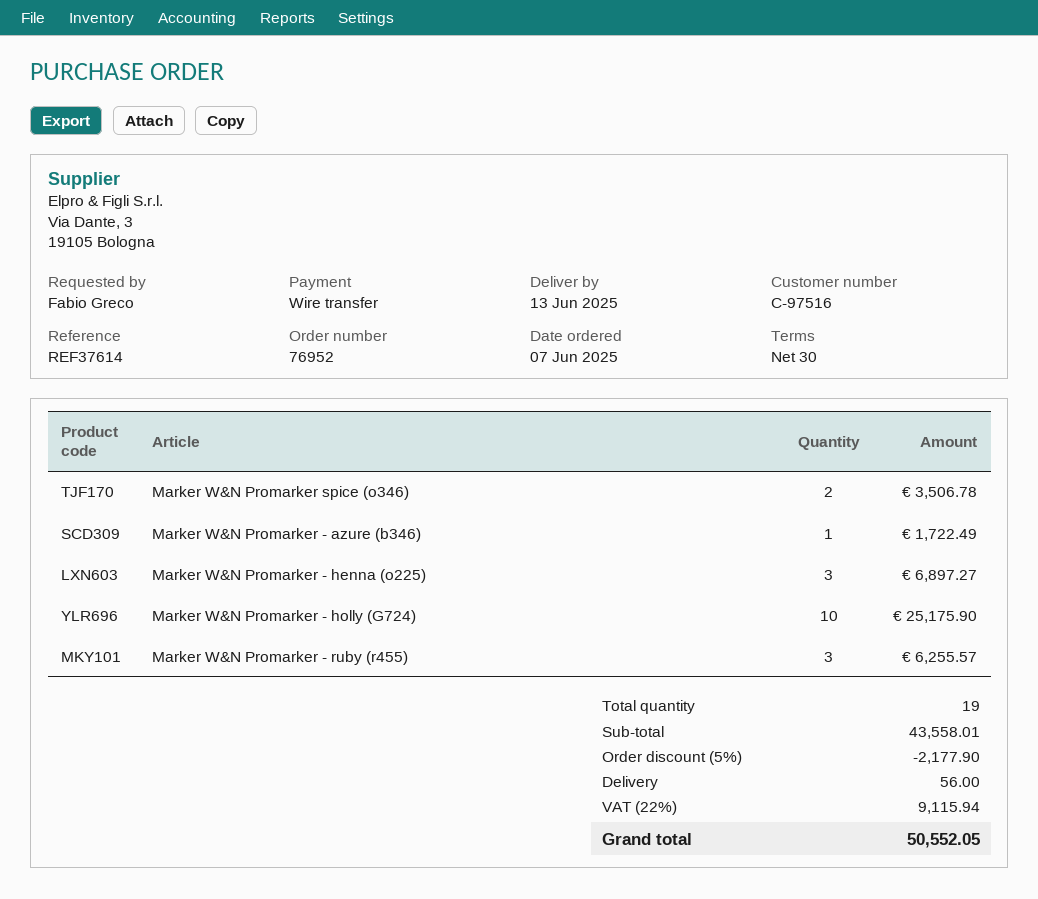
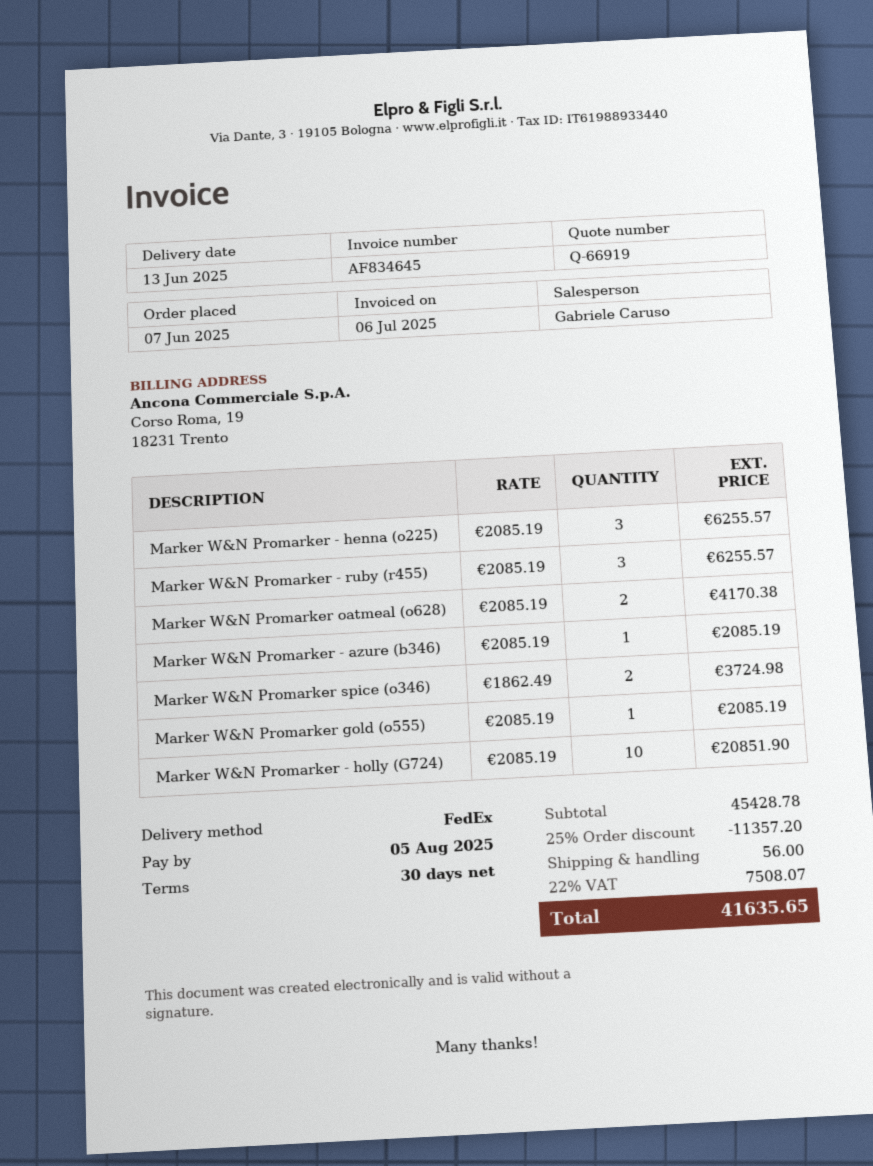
Marker W&N Promarker spice (o346): 2 for 3506.78 -> 2 for 3724.98
Marker W&N Promarker - azure (b346): 1 for 1722.49 -> 1 for 2085.19
Marker W&N Promarker - henna (o225): 3 for 6897.27 -> 3 for 6255.57
Marker W&N Promarker - holly (G724): 10 for 25175.90 -> 10 for 20851.90
Marker W&N Promarker oatmeal (o628): none -> 2 for 4170.38
Marker W&N Promarker gold (o555): none -> 1 for 2085.19
subtotal: 43558.01 -> 45428.78
discount: 5% = 2177.90 -> 25% = 11357.20
tax: 22% = 9115.94 -> 22% = 7508.07
total: 50552.05 -> 41635.65

